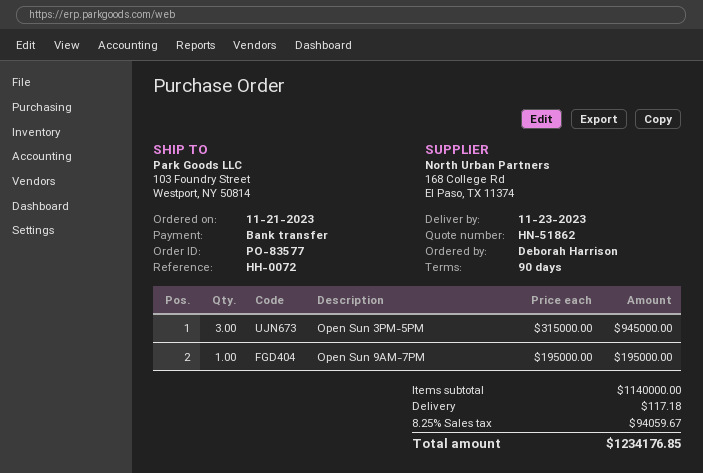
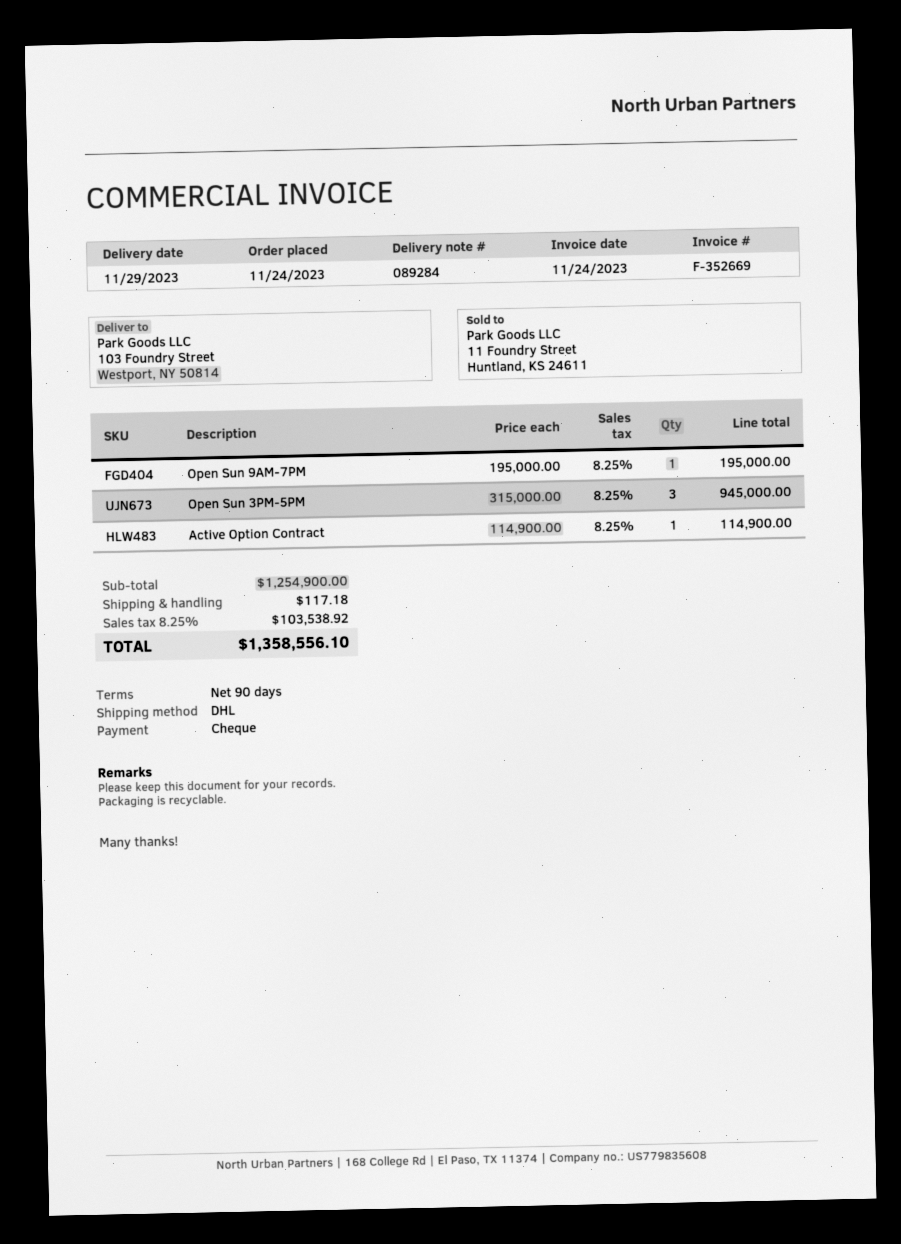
order date: 2023-11-21 -> 2023-11-24
delivery date: 2023-11-23 -> 2023-11-29
payment method: bank transfer -> cheque
Active Option Contract: none -> 1 x 114900.00 = 114900.00
subtotal: 1140000.00 -> 1254900.00
tax: 8.25% = 94059.67 -> 8.25% = 103538.92
total: 1234176.85 -> 1358556.10

